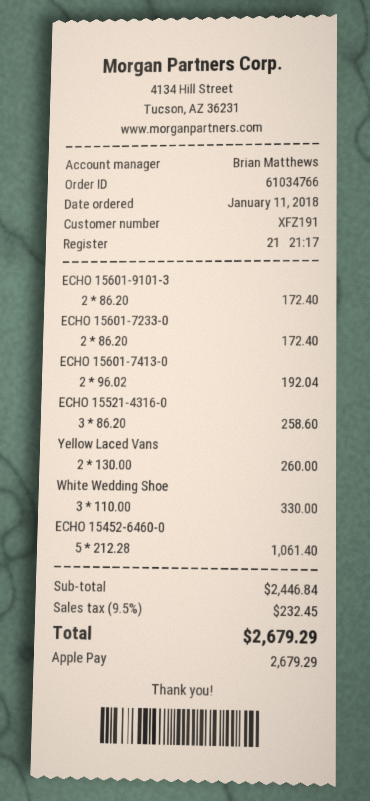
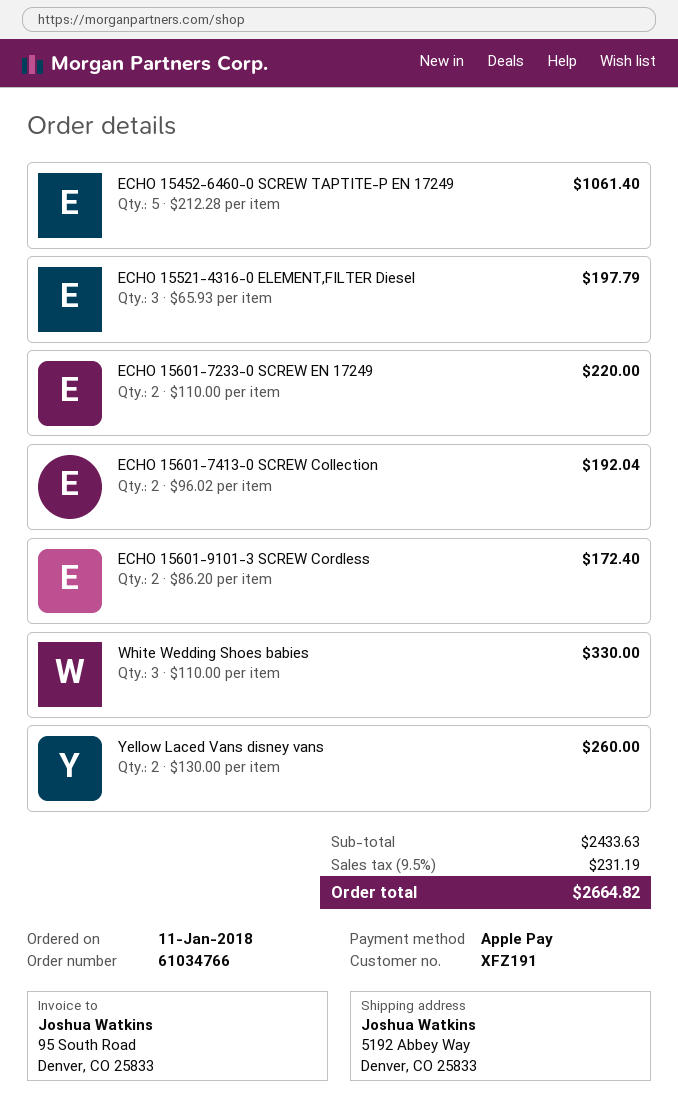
ECHO 15601-7233-0: 2 x 86.20 = 172.40 -> 2 x 110.00 = 220.00
ECHO 15521-4316-0: 3 x 86.20 = 258.60 -> 3 x 65.93 = 197.79
subtotal: 2446.84 -> 2433.63
tax: 9.5% = 232.45 -> 9.5% = 231.19
total: 2679.29 -> 2664.82

